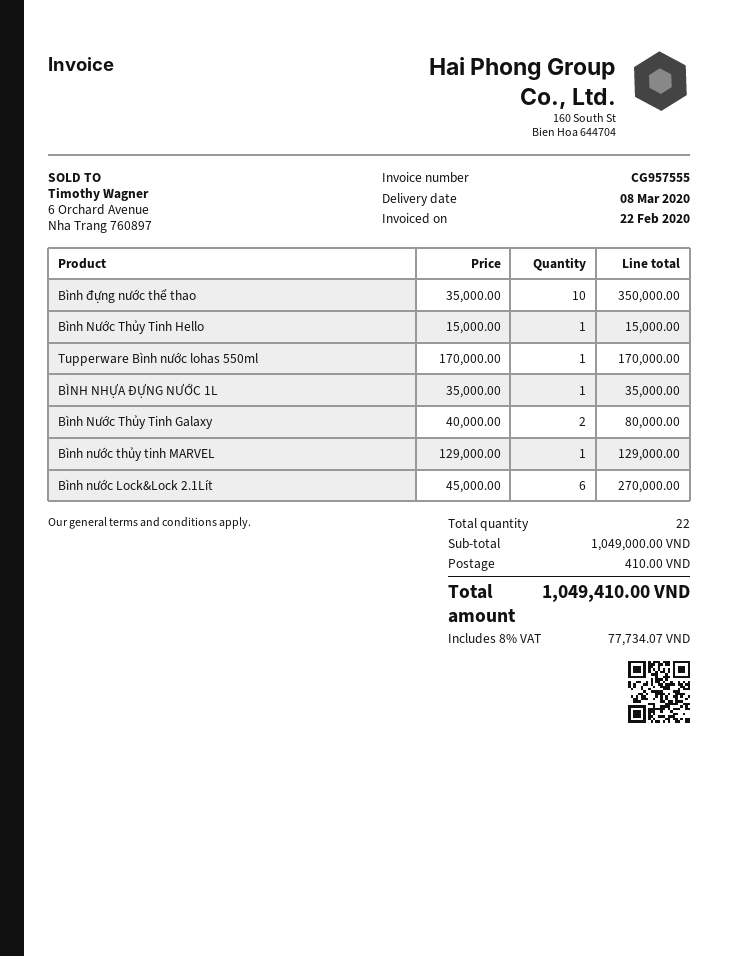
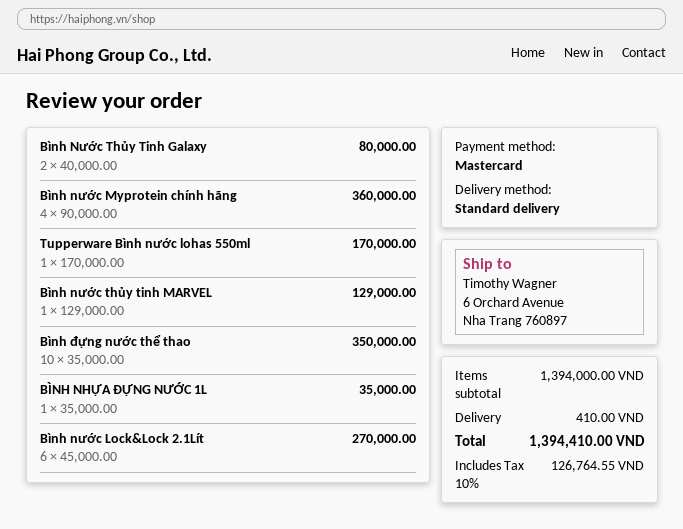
Bình Nước Thủy Tinh Hello: 1 x 15000.00 = 15000.00 -> none
Bình nước Myprotein chính hãng: none -> 4 x 90000.00 = 360000.00
subtotal: 1049000.00 -> 1394000.00
tax: 8% = 77734.07 -> 10% = 126764.55
total: 1049410.00 -> 1394410.00

